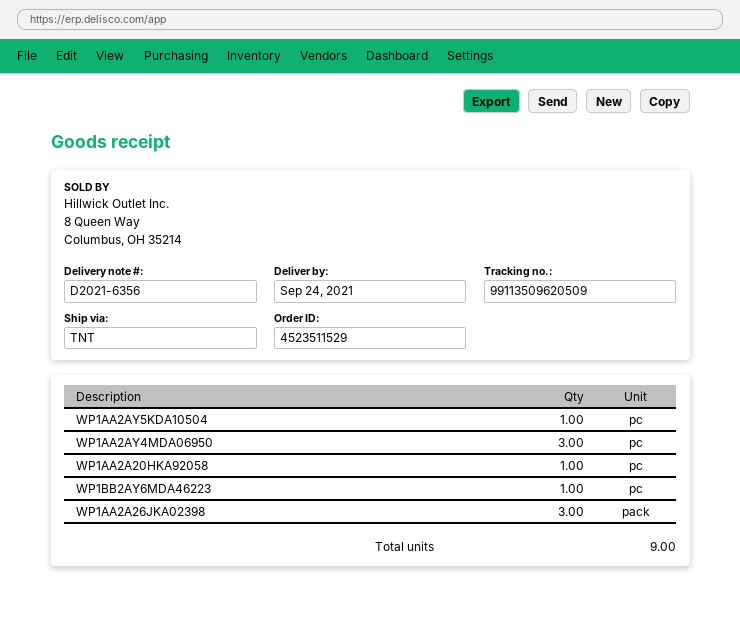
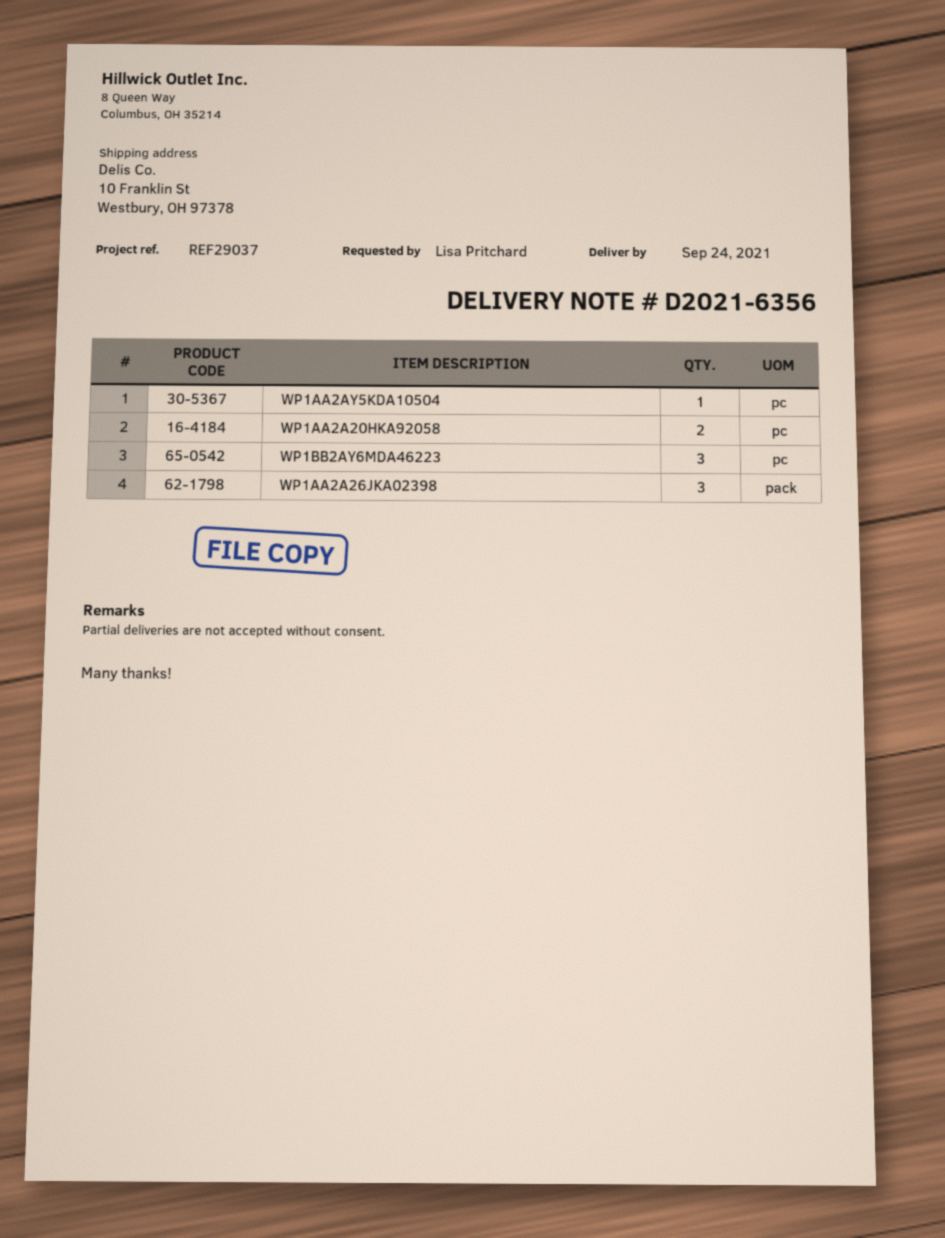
WP1AA2AY4MDA06950: 3 -> none
WP1AA2A20HKA92058: 1 -> 2
WP1BB2AY6MDA46223: 1 -> 3

